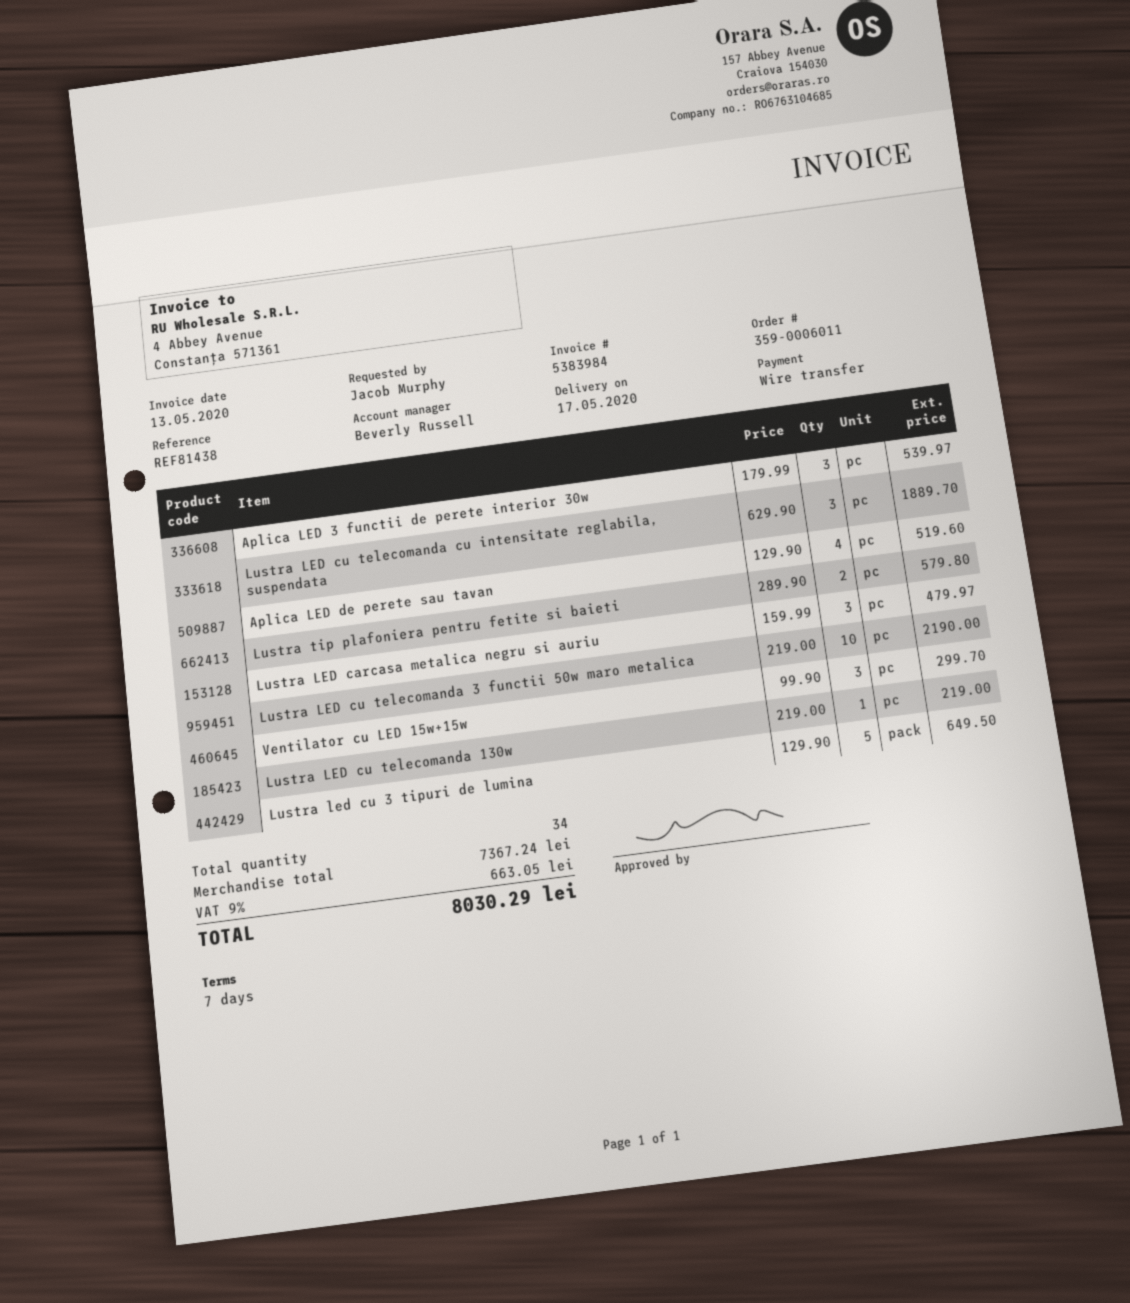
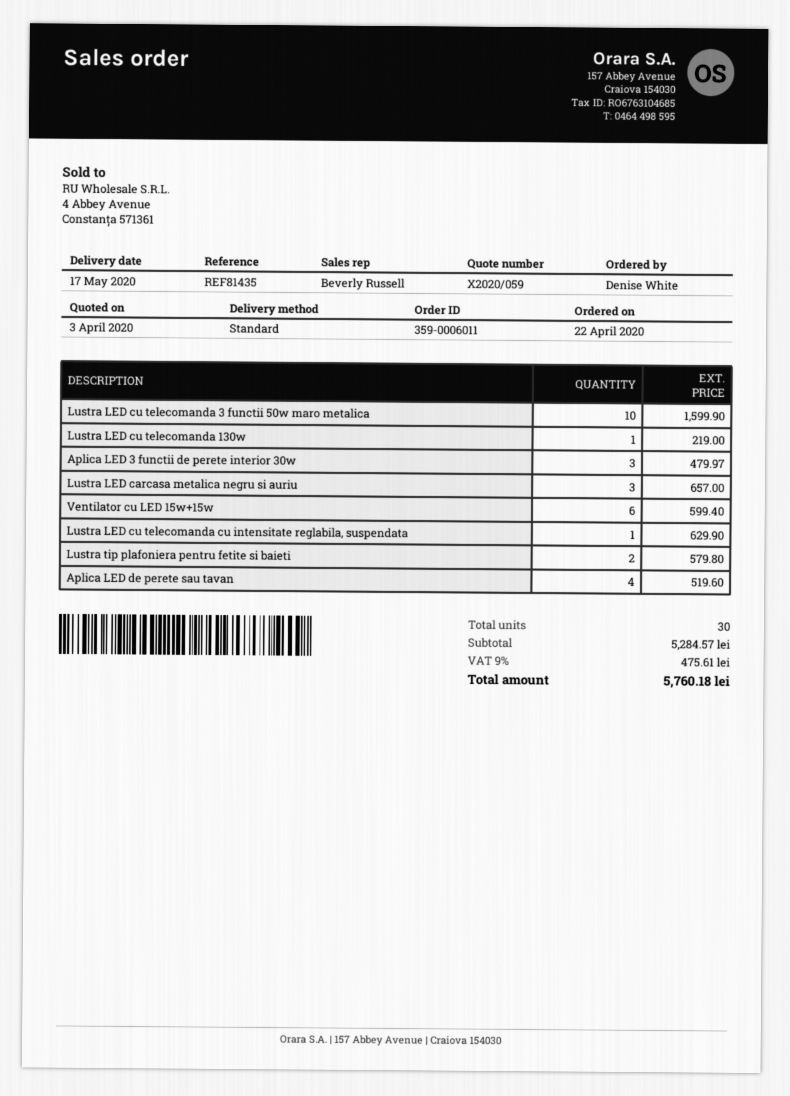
reference: REF81438 -> REF81435
ordered by: Jacob Murphy -> Denise White
Aplica LED 3 functii de perete interior 30w: 3 for 539.97 -> 3 for 479.97
Lustra LED cu telecomanda cu intensitate reglabila, suspendata: 3 for 1889.70 -> 1 for 629.90
Lustra LED carcasa metalica negru si auriu: 3 for 479.97 -> 3 for 657.00
Lustra LED cu telecomanda 3 functii 50w maro metalica: 10 for 2190.00 -> 10 for 1599.90
Ventilator cu LED 15w+15w: 3 for 299.70 -> 6 for 599.40
Lustra led cu 3 tipuri de lumina: 5 for 649.50 -> none
total quantity: 34 -> 30
subtotal: 7367.24 -> 5284.57
tax: 9% = 663.05 -> 9% = 475.61
total: 8030.29 -> 5760.18

